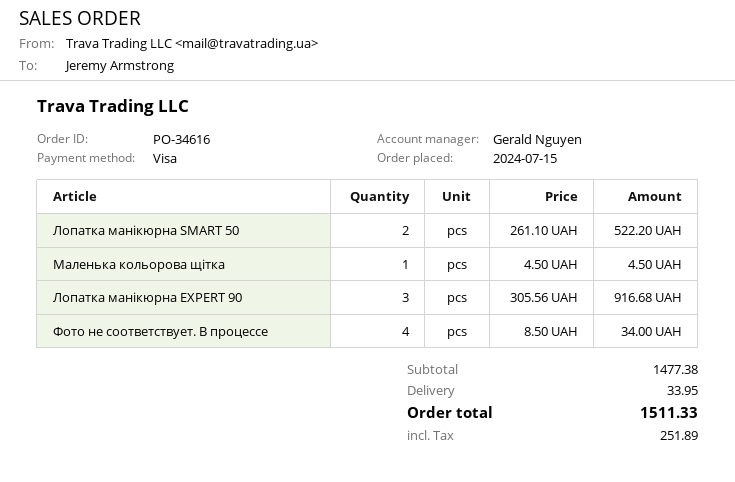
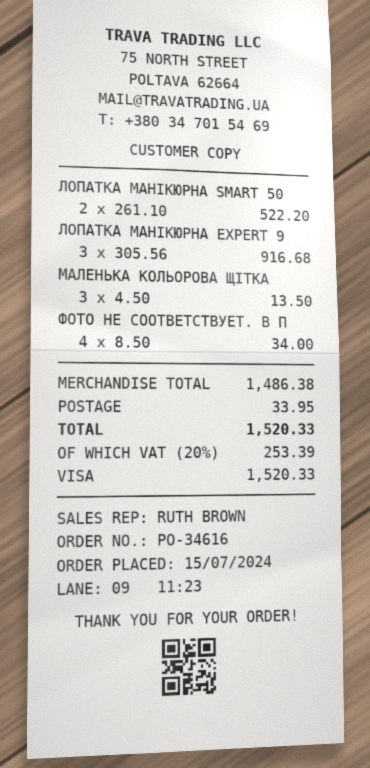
sales rep: Gerald Nguyen -> RUTH BROWN
Маленька кольорова щітка: 1 x 4.50 = 4.50 -> 3 x 4.50 = 13.50
subtotal: 1477.38 -> 1486.38
tax: 251.89 -> 253.39
total: 1511.33 -> 1520.33

